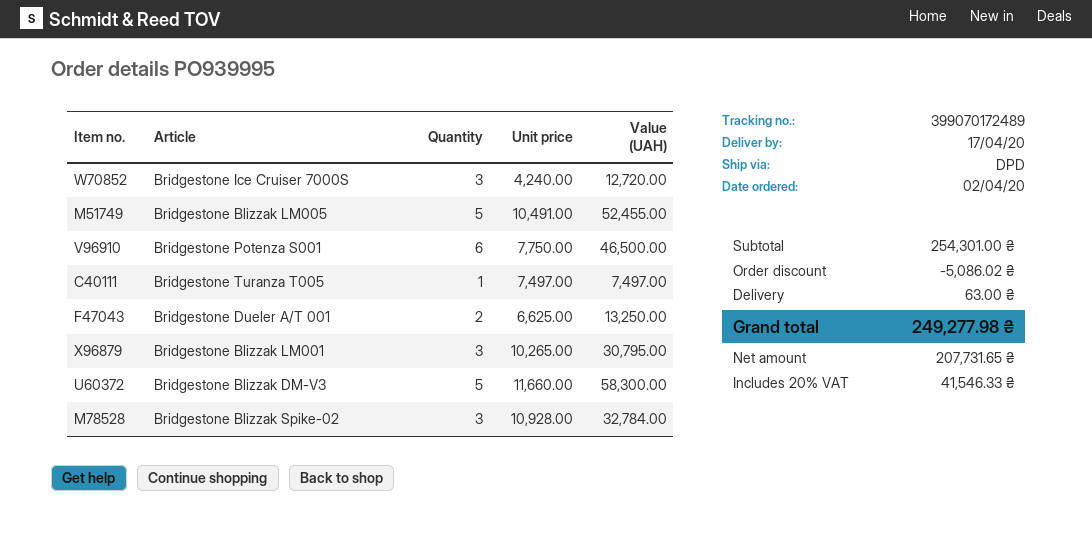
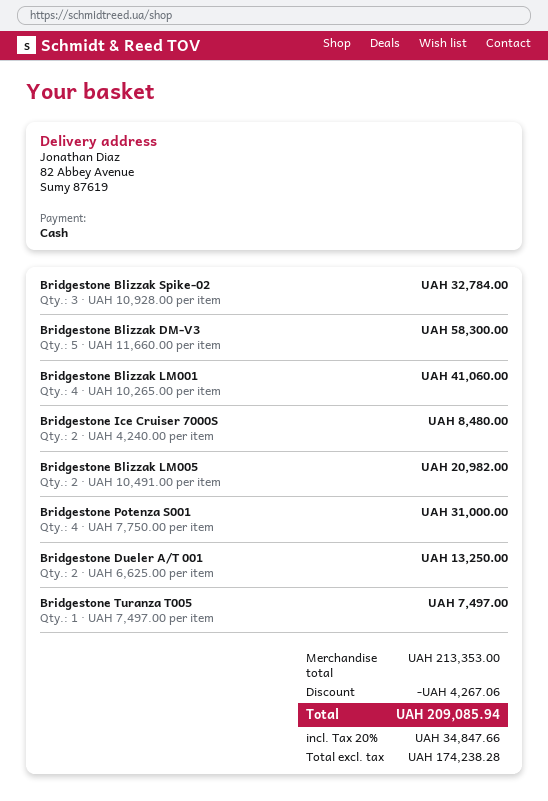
Bridgestone Ice Cruiser 7000S: 3 x 4240.00 = 12720.00 -> 2 x 4240.00 = 8480.00
Bridgestone Blizzak LM005: 5 x 10491.00 = 52455.00 -> 2 x 10491.00 = 20982.00
Bridgestone Potenza S001: 6 x 7750.00 = 46500.00 -> 4 x 7750.00 = 31000.00
Bridgestone Blizzak LM001: 3 x 10265.00 = 30795.00 -> 4 x 10265.00 = 41060.00
subtotal: 254301.00 -> 213353.00
discount: 5086.02 -> 4267.06
shipping: 63.00 -> none
net: 207731.65 -> 174238.28
tax: 20% = 41546.33 -> 20% = 34847.66
total: 249277.98 -> 209085.94

